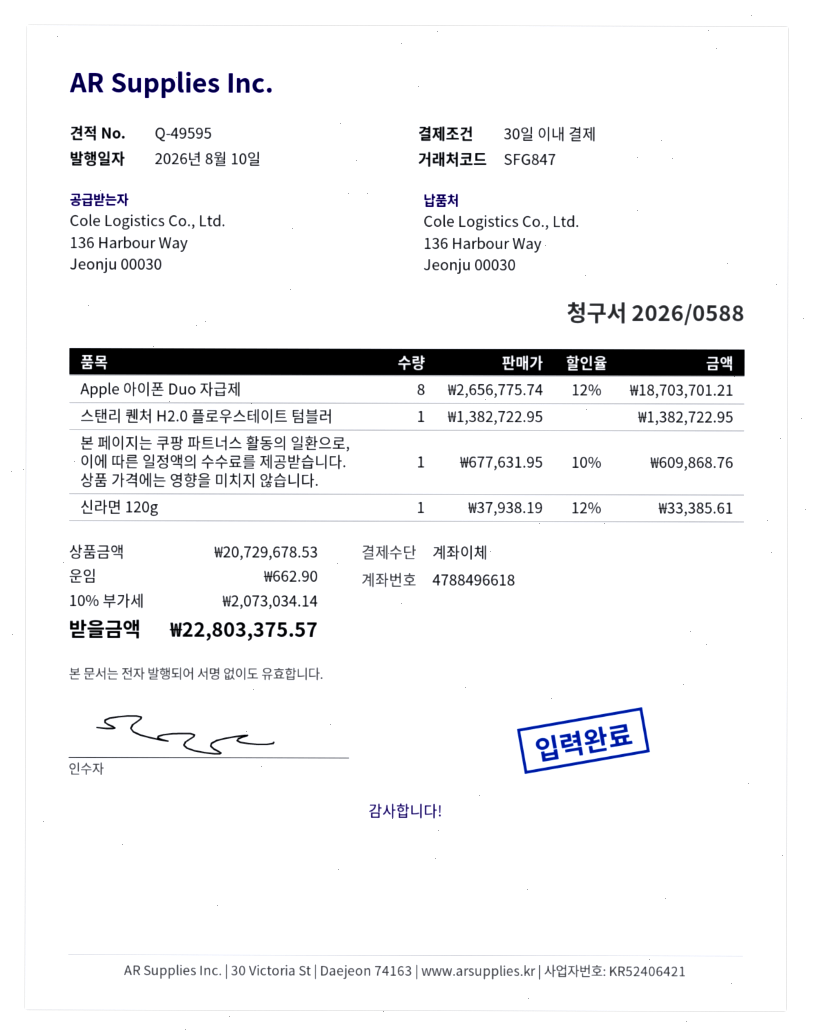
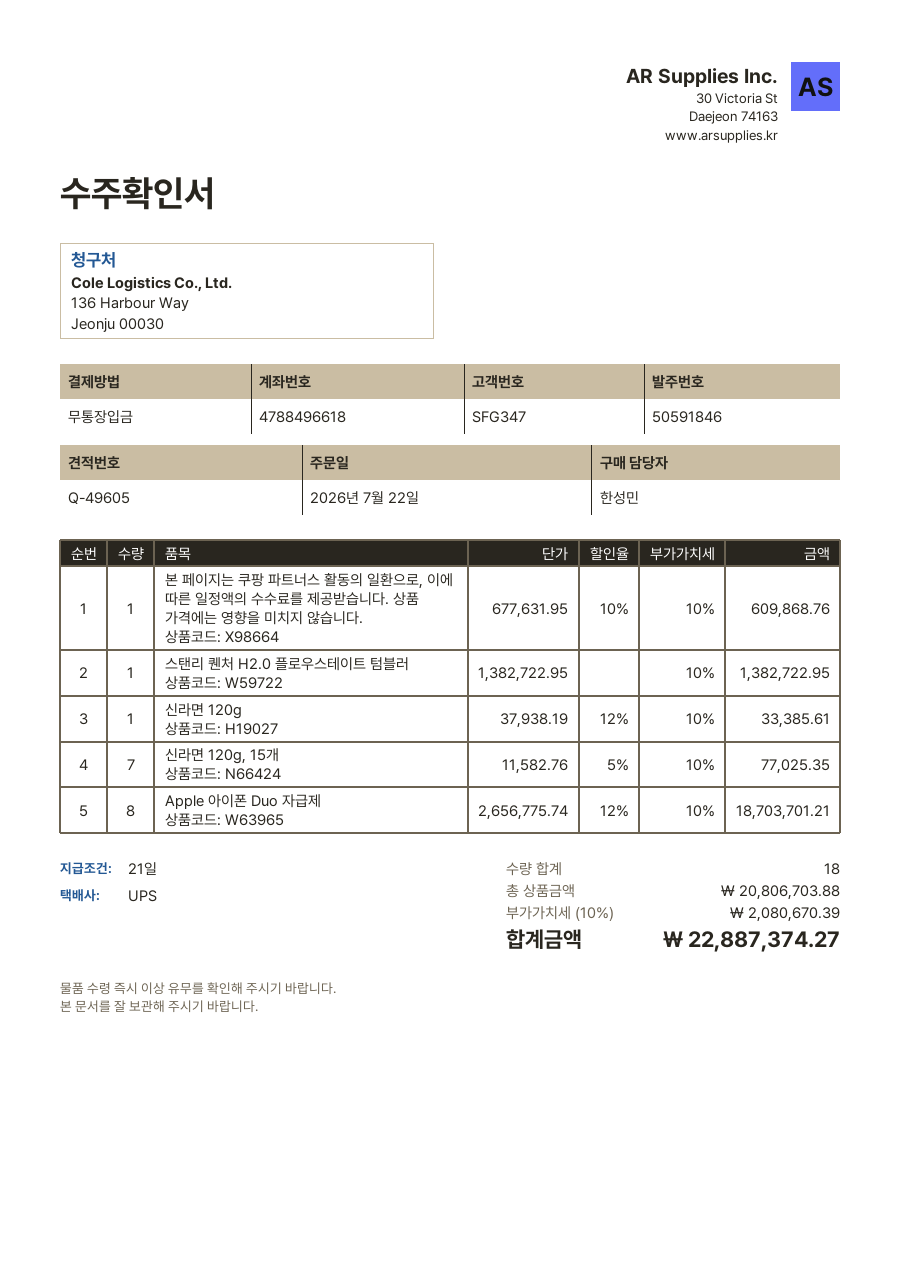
quote number: Q-49595 -> Q-49605
payment terms: 30 days -> 21 days
customer number: SFG847 -> SFG347
신라면 120g, 15개: none -> 7 x 11582.76 - 5% = 77025.35
subtotal: 20729678.53 -> 20806703.88
shipping: 662.90 -> none
tax: 10% = 2073034.14 -> 10% = 2080670.39
total: 22803375.57 -> 22887374.27

